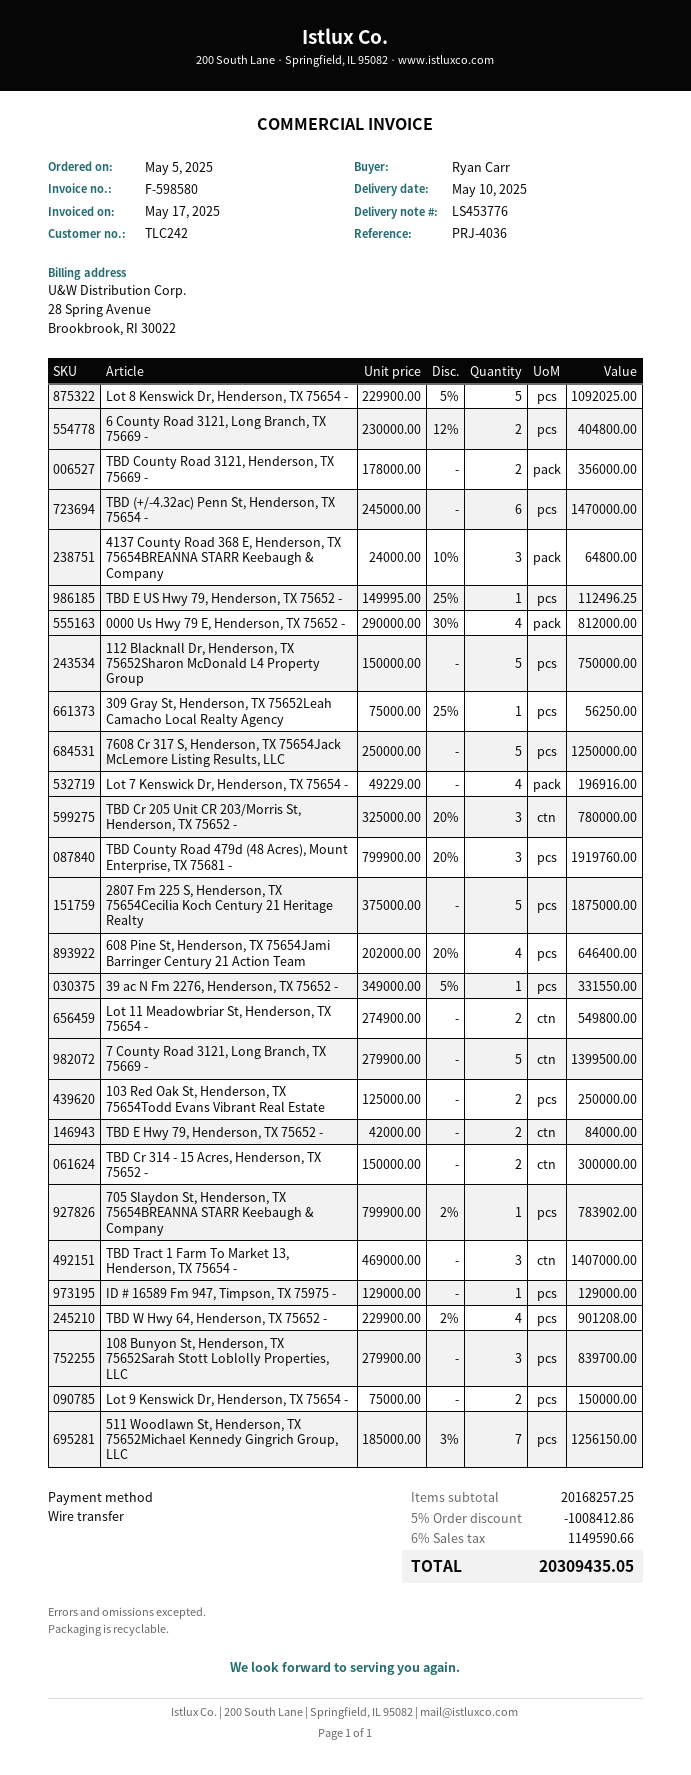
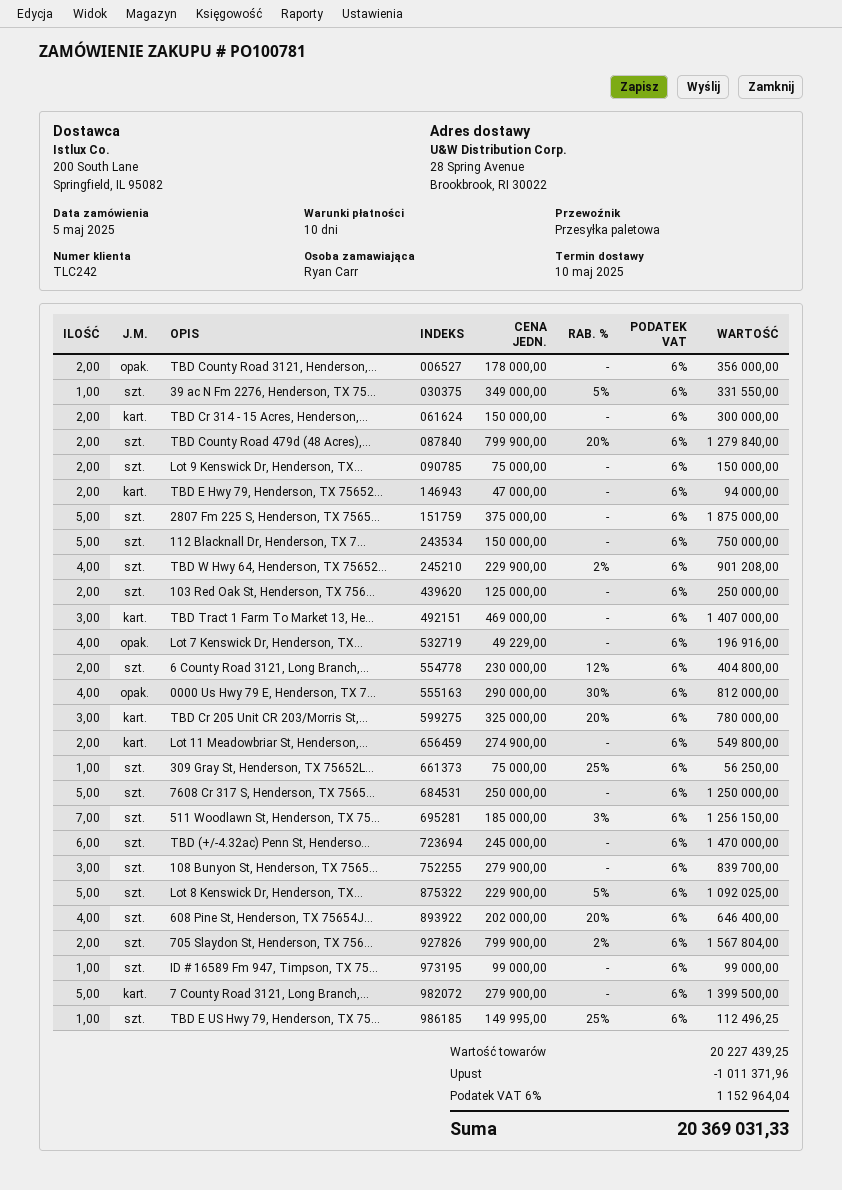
4137 County Road 368 E, Henderson, TX 75654BREANNA STARR Keebaugh & Company: 3 x 24000.00 - 10% = 64800.00 -> none
TBD County Road 479d (48 Acres), Mount Enterprise, TX 75681 -: 3 x 799900.00 - 20% = 1919760.00 -> 2 x 799900.00 - 20% = 1279840.00
TBD E Hwy 79, Henderson, TX 75652 -: 2 x 42000.00 = 84000.00 -> 2 x 47000.00 = 94000.00
705 Slaydon St, Henderson, TX 75654BREANNA STARR Keebaugh & Company: 1 x 799900.00 - 2% = 783902.00 -> 2 x 799900.00 - 2% = 1567804.00
ID # 16589 Fm 947, Timpson, TX 75975 -: 1 x 129000.00 = 129000.00 -> 1 x 99000.00 = 99000.00
subtotal: 20168257.25 -> 20227439.25
discount: 1008412.86 -> 1011371.96
tax: 6% = 1149590.66 -> 6% = 1152964.04
total: 20309435.05 -> 20369031.33

